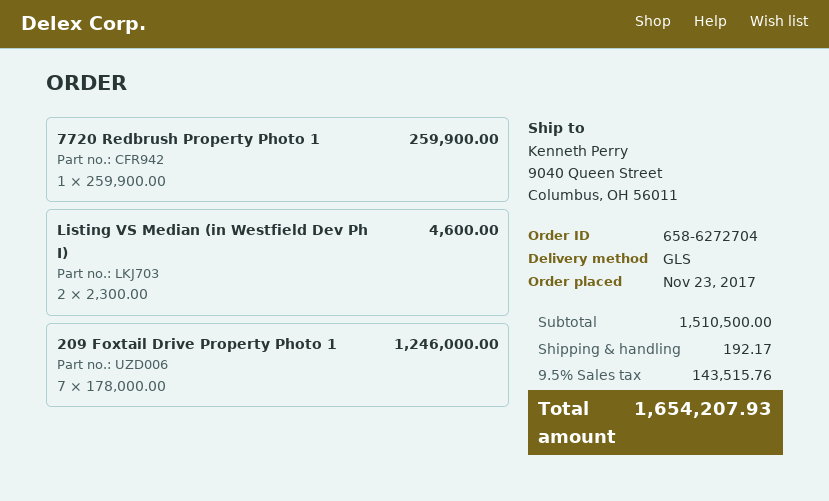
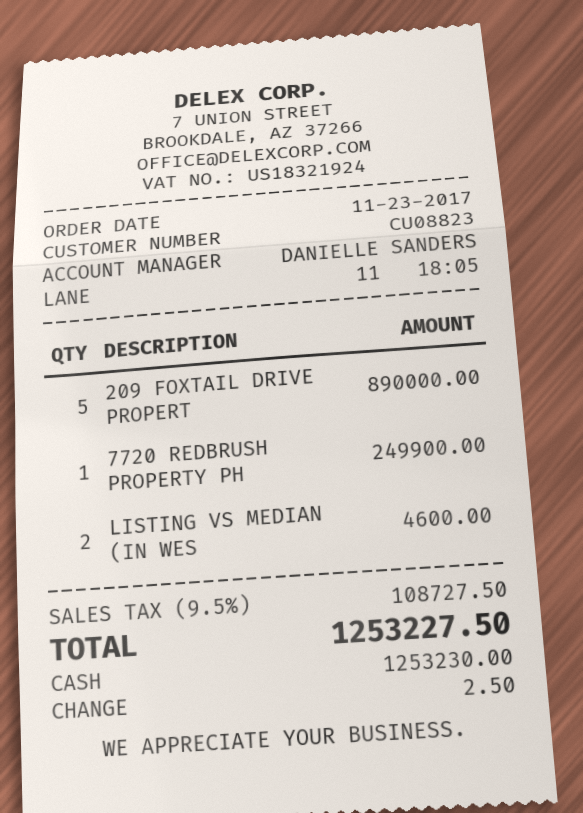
7720 Redbrush Property Photo 1: 1 for 259900.00 -> 1 for 249900.00
209 Foxtail Drive Property Photo 1: 7 for 1246000.00 -> 5 for 890000.00
shipping: 192.17 -> none
tax: 9.5% = 143515.76 -> 9.5% = 108727.50
total: 1654207.93 -> 1253227.50

